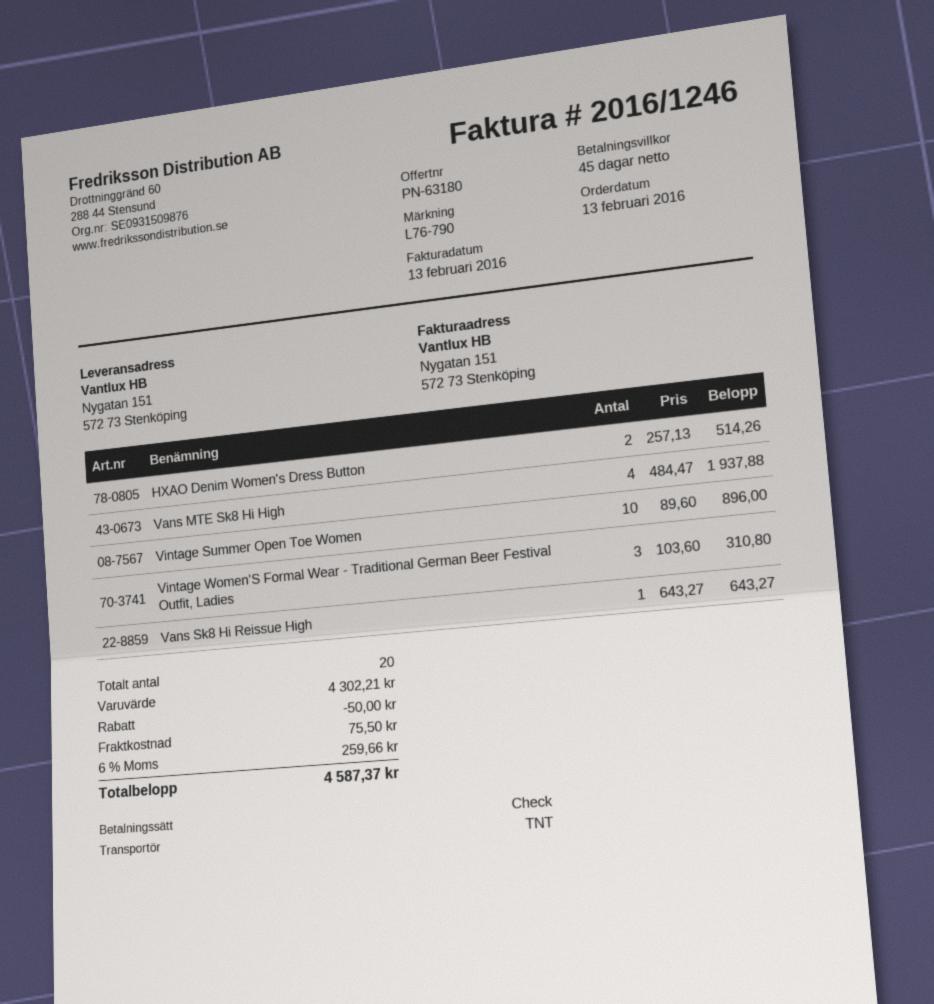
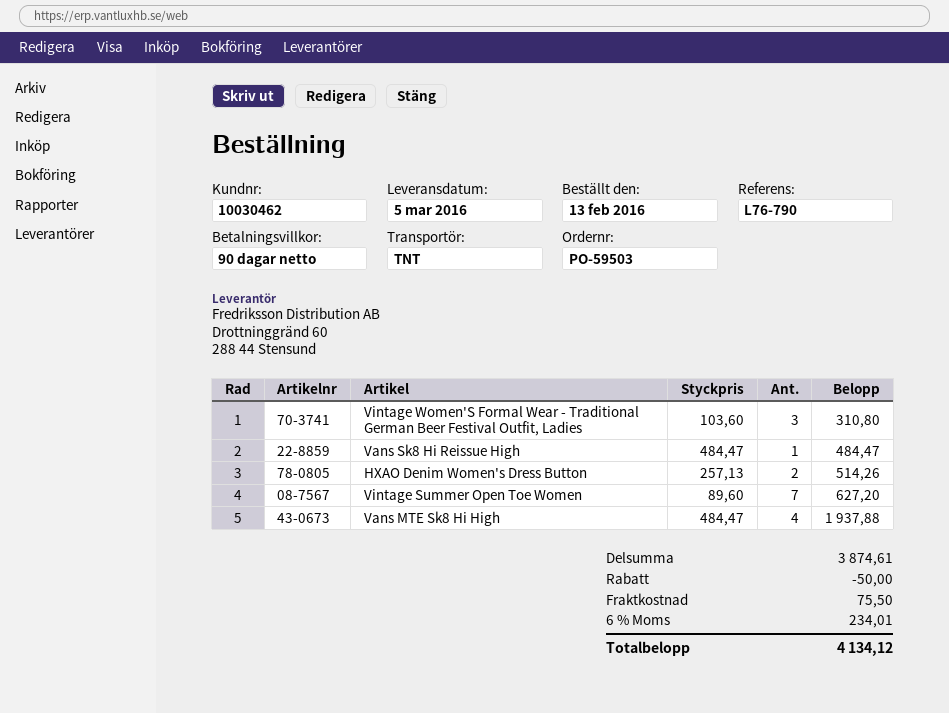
payment terms: 45 days -> 90 days
Vintage Summer Open Toe Women: 10 x 89.60 = 896.00 -> 7 x 89.60 = 627.20
Vans Sk8 Hi Reissue High: 1 x 643.27 = 643.27 -> 1 x 484.47 = 484.47
subtotal: 4302.21 -> 3874.61
tax: 6% = 259.66 -> 6% = 234.01
total: 4587.37 -> 4134.12

